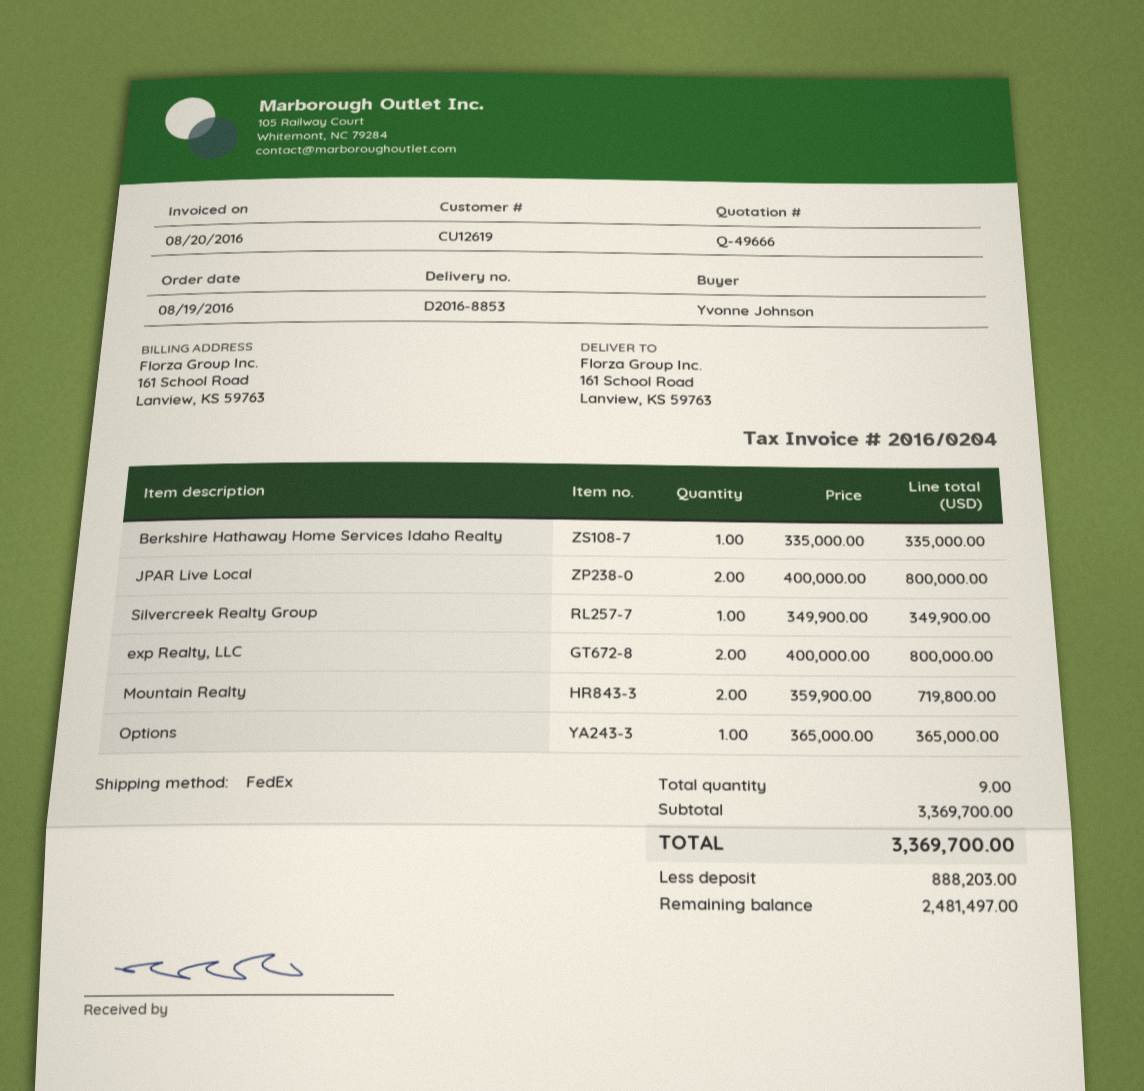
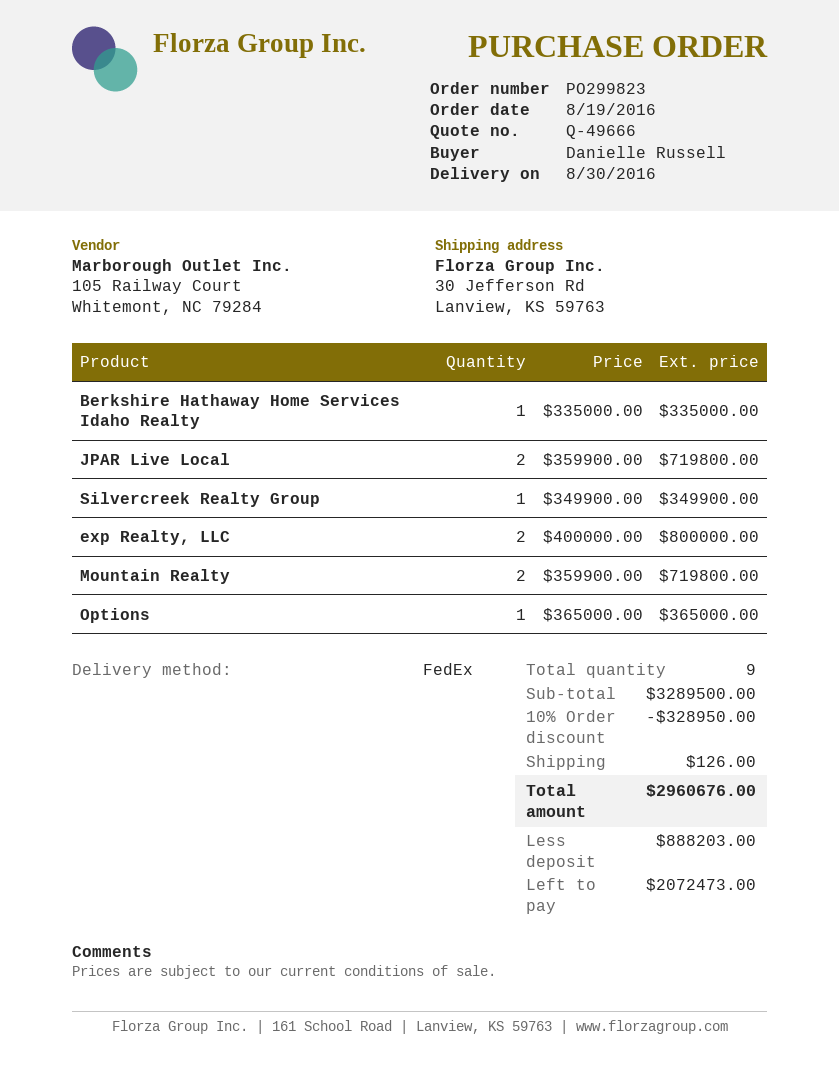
ordered by: Yvonne Johnson -> Danielle Russell
ship to: 161 School Road, Lanview, KS 59763 -> 30 Jefferson Rd, Lanview, KS 59763
JPAR Live Local: 2 x 400000.00 = 800000.00 -> 2 x 359900.00 = 719800.00
subtotal: 3369700.00 -> 3289500.00
discount: none -> 10% = 328950.00
shipping: none -> 126.00
total: 3369700.00 -> 2960676.00
balance: 2481497.00 -> 2072473.00

